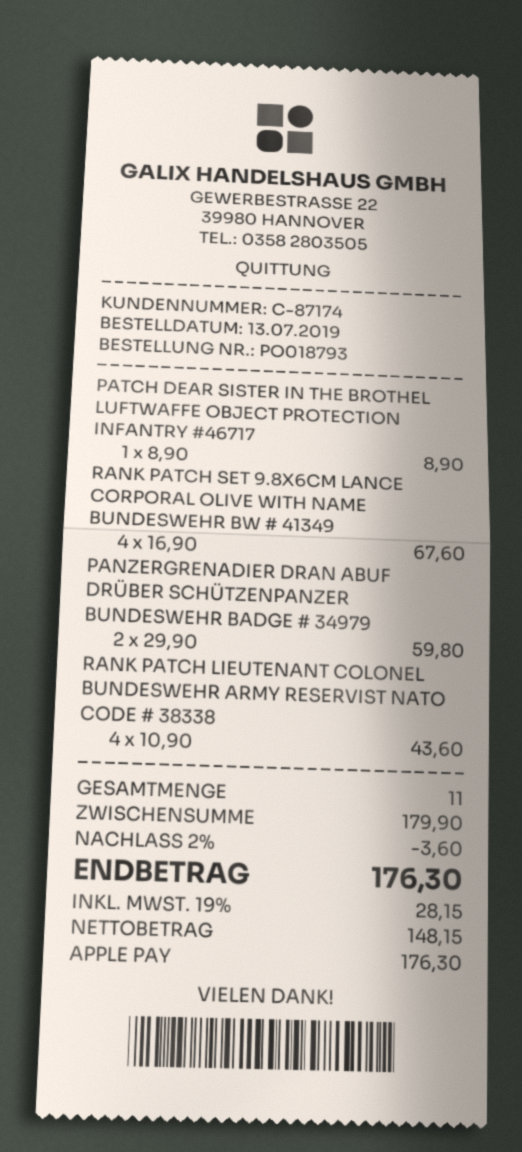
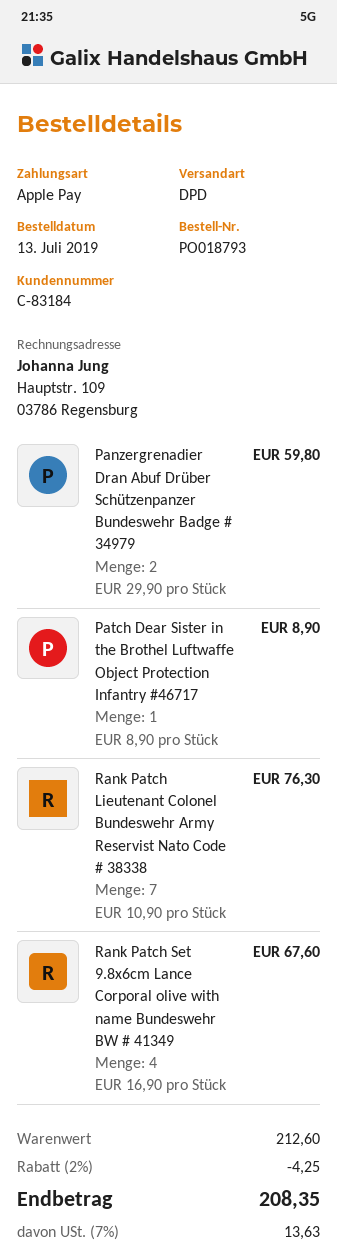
customer number: C-87174 -> C-83184
RANK PATCH LIEUTENANT COLONEL BUNDESWEHR ARMY RESERVIST NATO CODE # 38338: 4 x 10.90 = 43.60 -> 7 x 10.90 = 76.30
subtotal: 179.90 -> 212.60
discount: 2% = 3.60 -> 2% = 4.25
tax: 19% = 28.15 -> 7% = 13.63
total: 176.30 -> 208.35

